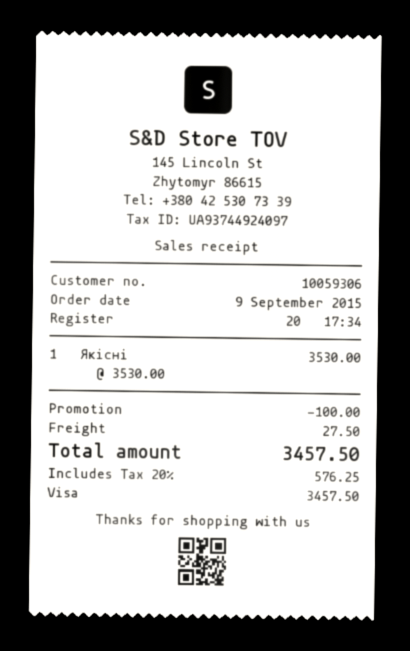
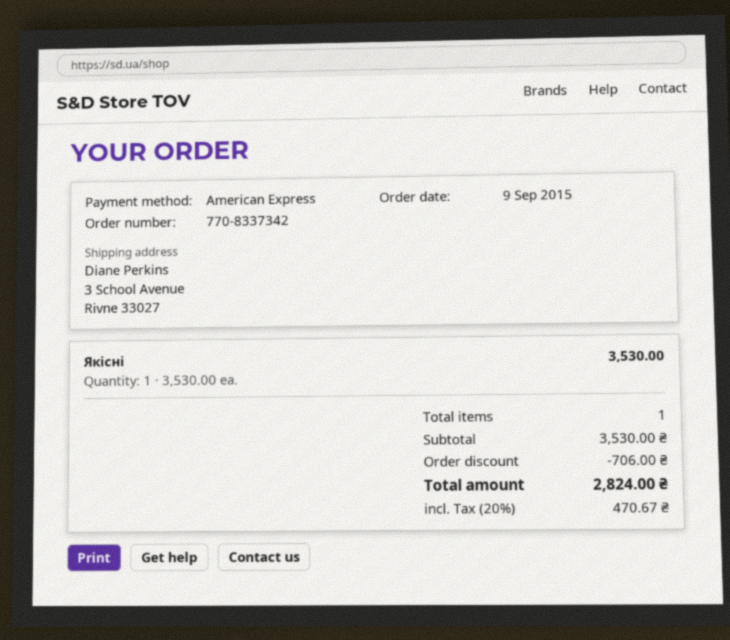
payment method: Visa -> American Express
discount: 100.00 -> 706.00
shipping: 27.50 -> none
tax: 20% = 576.25 -> 20% = 470.67
total: 3457.50 -> 2824.00

